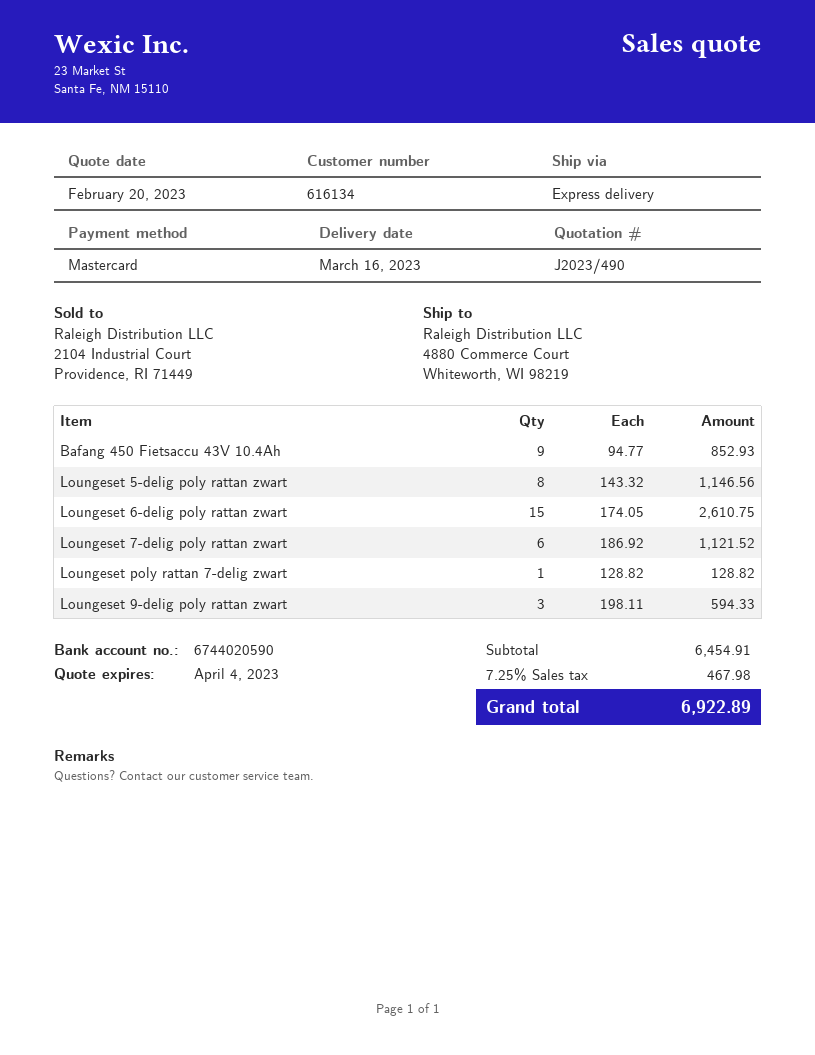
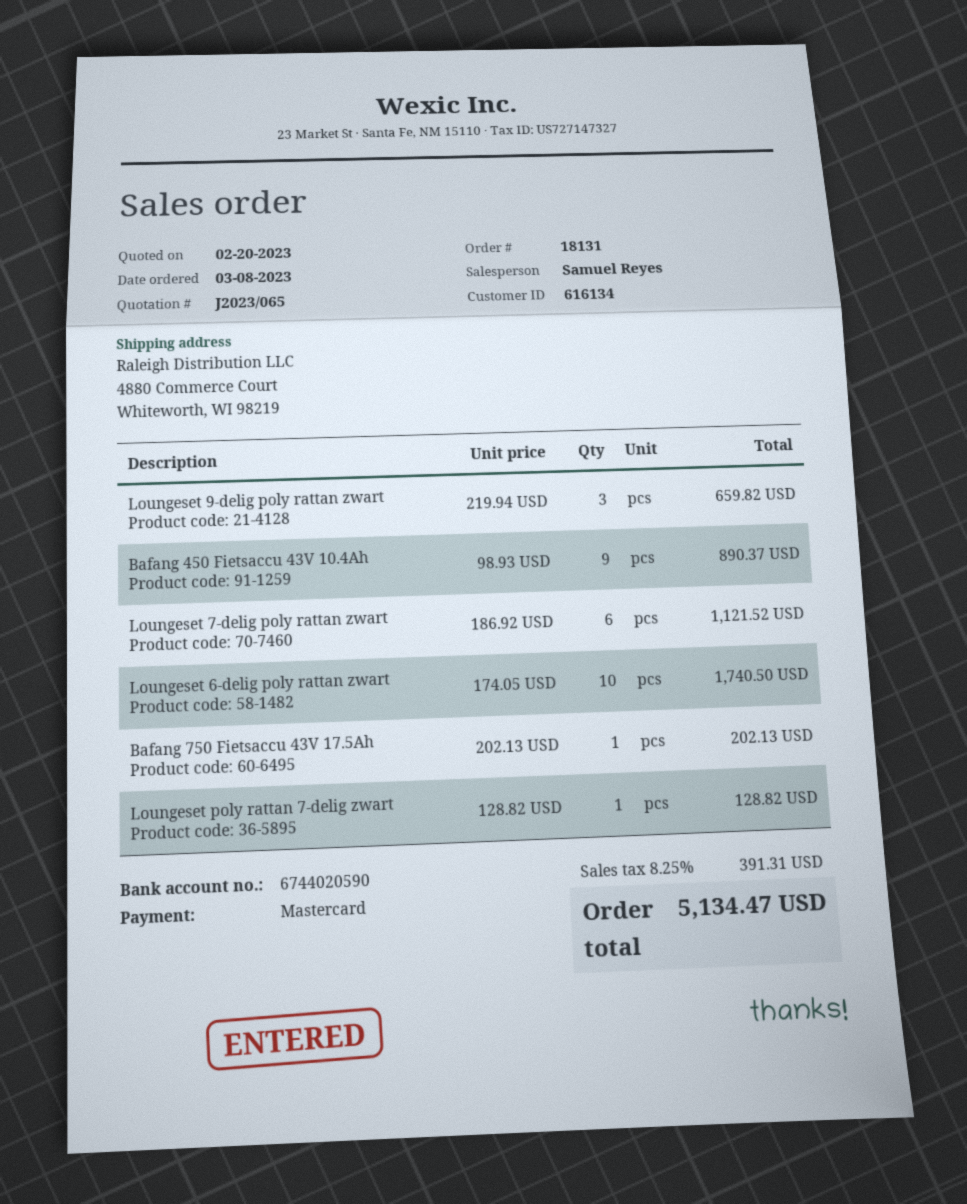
quote number: J2023/490 -> J2023/065
Bafang 450 Fietsaccu 43V 10.4Ah: 9 x 94.77 = 852.93 -> 9 x 98.93 = 890.37
Loungeset 5-delig poly rattan zwart: 8 x 143.32 = 1146.56 -> none
Loungeset 6-delig poly rattan zwart: 15 x 174.05 = 2610.75 -> 10 x 174.05 = 1740.50
Loungeset 9-delig poly rattan zwart: 3 x 198.11 = 594.33 -> 3 x 219.94 = 659.82
Bafang 750 Fietsaccu 43V 17.5Ah: none -> 1 x 202.13 = 202.13
tax: 7.25% = 467.98 -> 8.25% = 391.31
total: 6922.89 -> 5134.47

